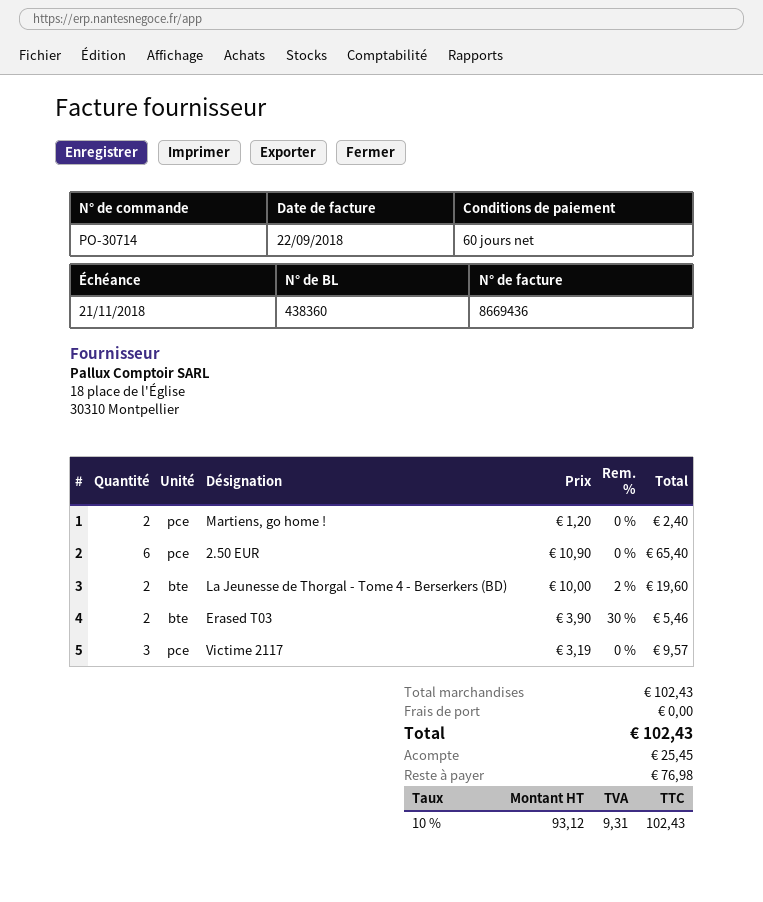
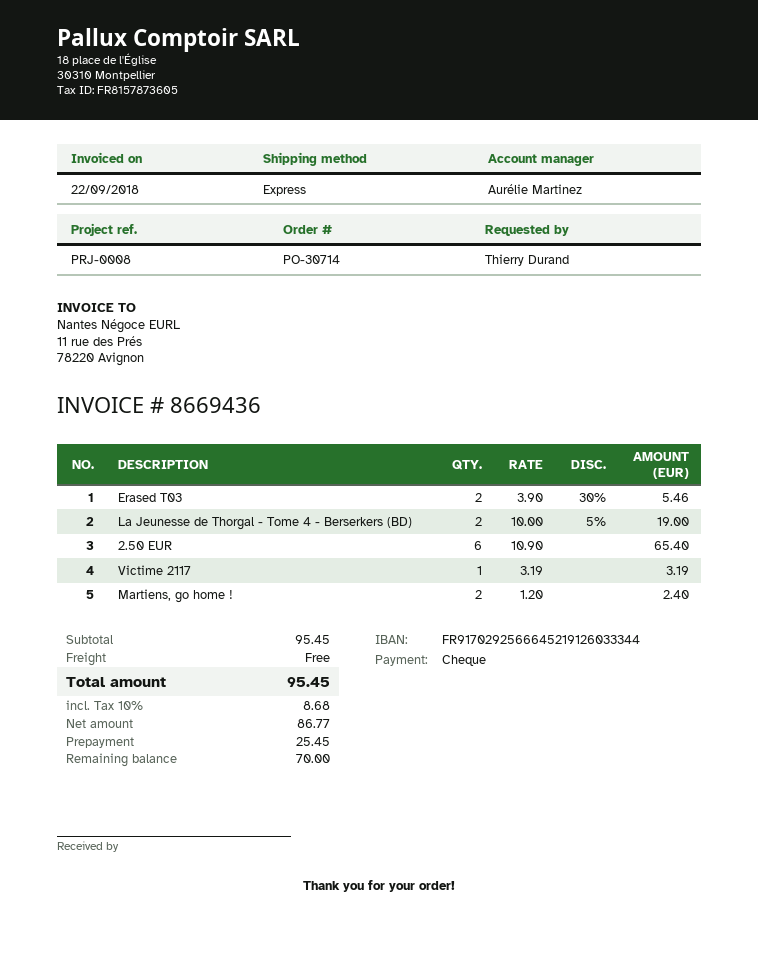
La Jeunesse de Thorgal - Tome 4 - Berserkers (BD): 2 x 10.00 - 2% = 19.60 -> 2 x 10.00 - 5% = 19.00
Victime 2117: 3 x 3.19 = 9.57 -> 1 x 3.19 = 3.19
subtotal: 102.43 -> 95.45
net: 93.12 -> 86.77
tax: 10% = 9.31 -> 10% = 8.68
total: 102.43 -> 95.45
balance: 76.98 -> 70.00

